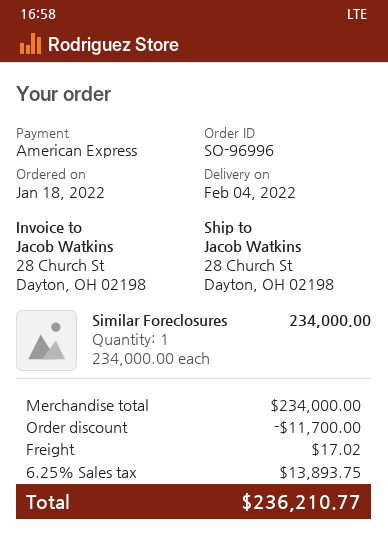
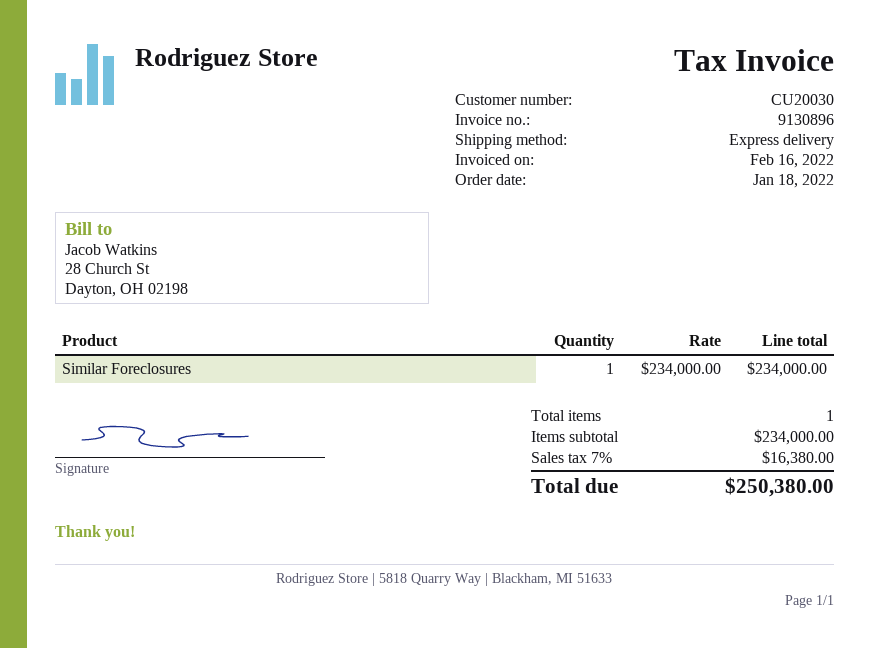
discount: 11700.00 -> none
shipping: 17.02 -> none
tax: 6.25% = 13893.75 -> 7% = 16380.00
total: 236210.77 -> 250380.00

